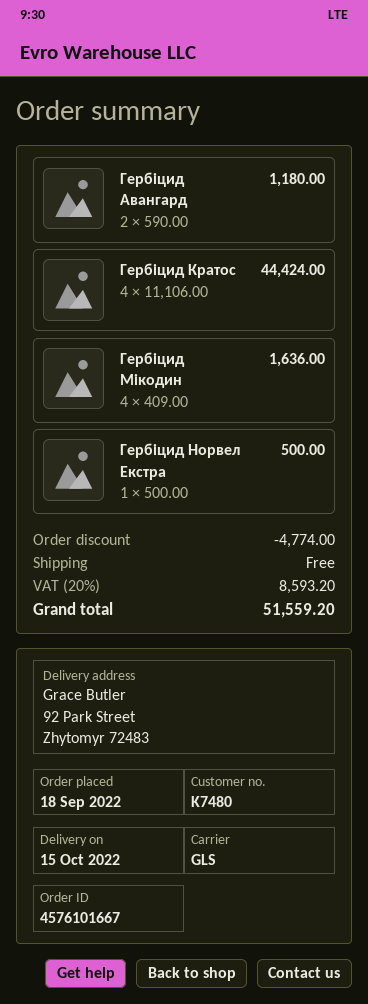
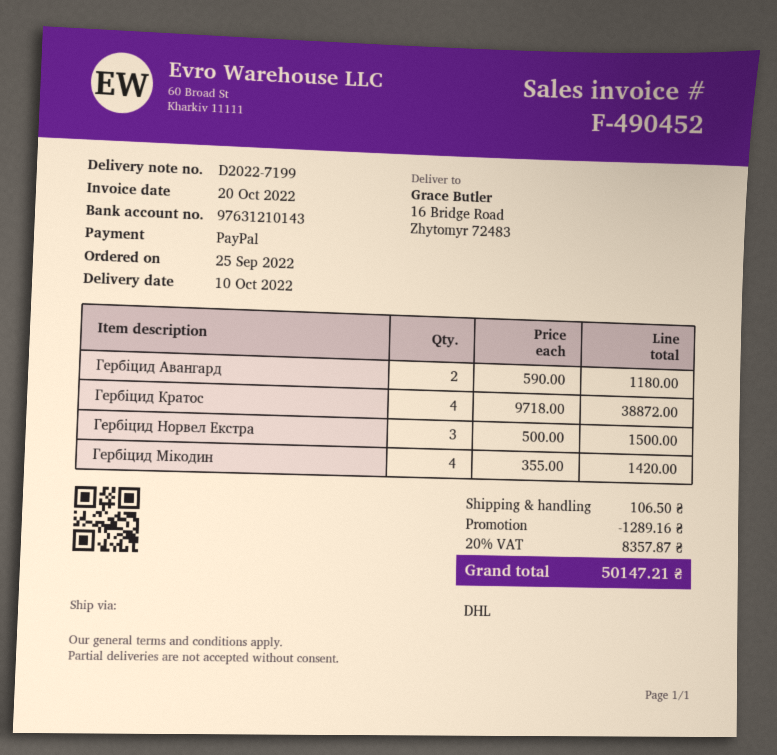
order date: 2022-09-18 -> 2022-09-25
delivery date: 2022-10-15 -> 2022-10-10
shipping method: GLS -> DHL
ship to: 92 Park Street, Zhytomyr 72483 -> 16 Bridge Road, Zhytomyr 72483
Гербіцид Кратос: 4 x 11106.00 = 44424.00 -> 4 x 9718.00 = 38872.00
Гербіцид Мікодин: 4 x 409.00 = 1636.00 -> 4 x 355.00 = 1420.00
Гербіцид Норвел Екстра: 1 x 500.00 = 500.00 -> 3 x 500.00 = 1500.00
discount: 4774.00 -> 1289.16
shipping: 0.00 -> 106.50
tax: 20% = 8593.20 -> 20% = 8357.87
total: 51559.20 -> 50147.21

